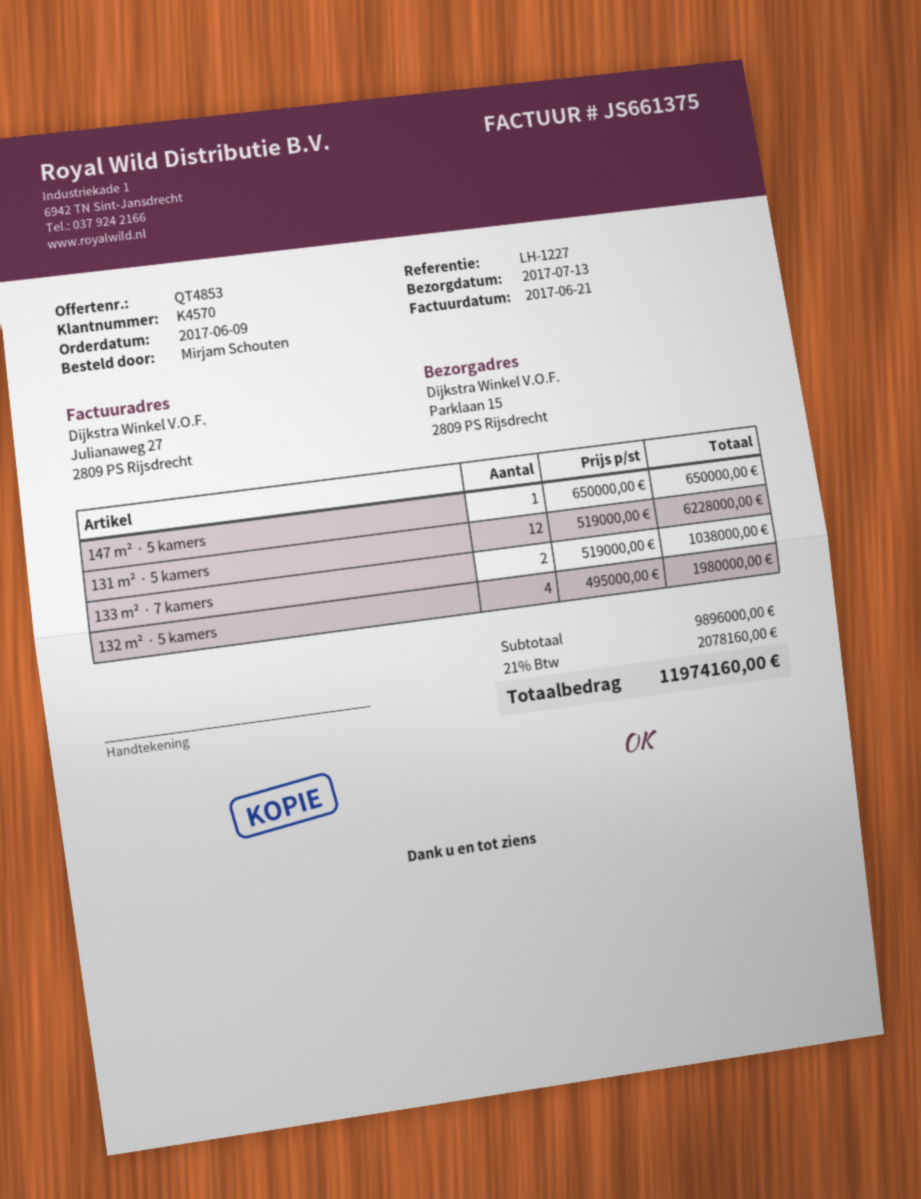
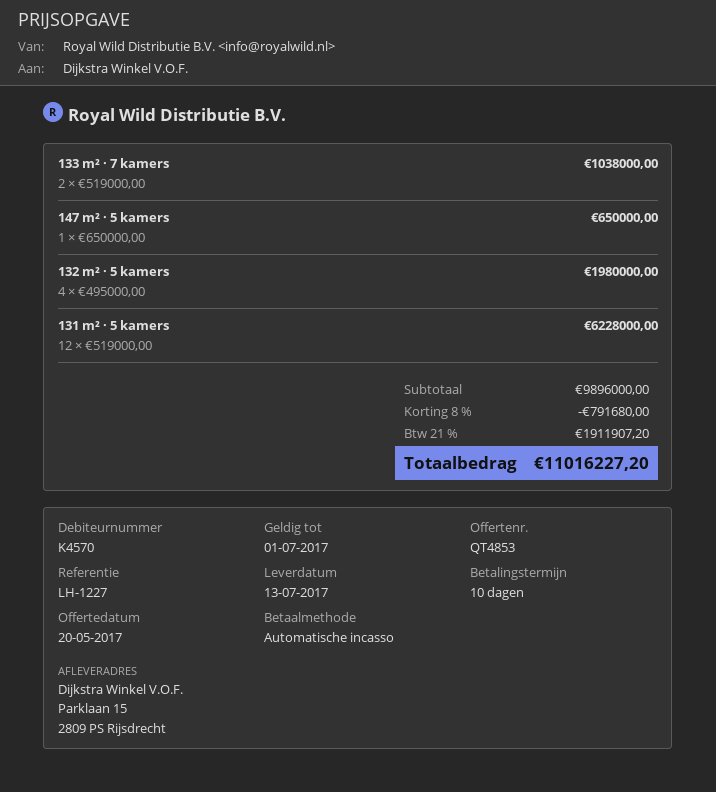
discount: none -> 8% = 791680.00
tax: 21% = 2078160.00 -> 21% = 1911907.20
total: 11974160.00 -> 11016227.20

